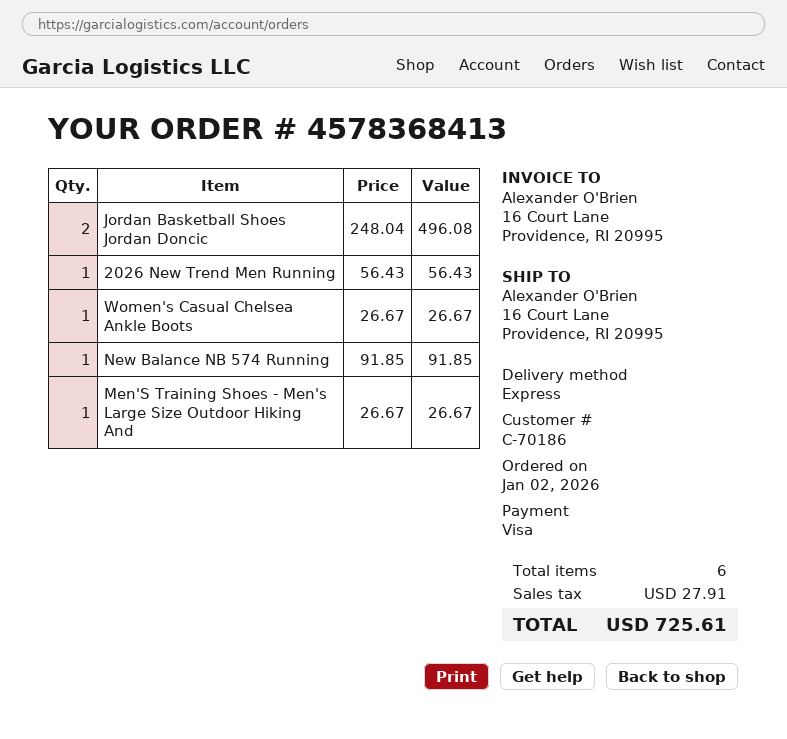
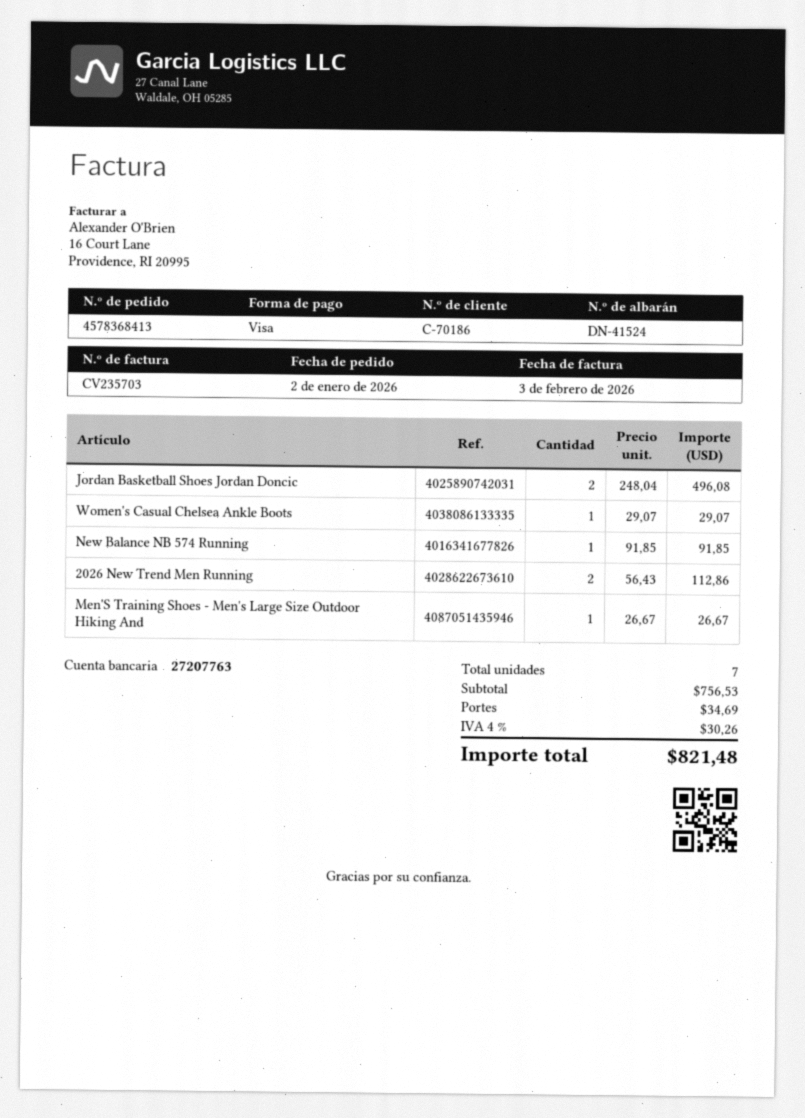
2026 New Trend Men Running: 1 x 56.43 = 56.43 -> 2 x 56.43 = 112.86
Women's Casual Chelsea Ankle Boots: 1 x 26.67 = 26.67 -> 1 x 29.07 = 29.07
total quantity: 6 -> 7
shipping: none -> 34.69
tax: 27.91 -> 30.26
total: 725.61 -> 821.48

